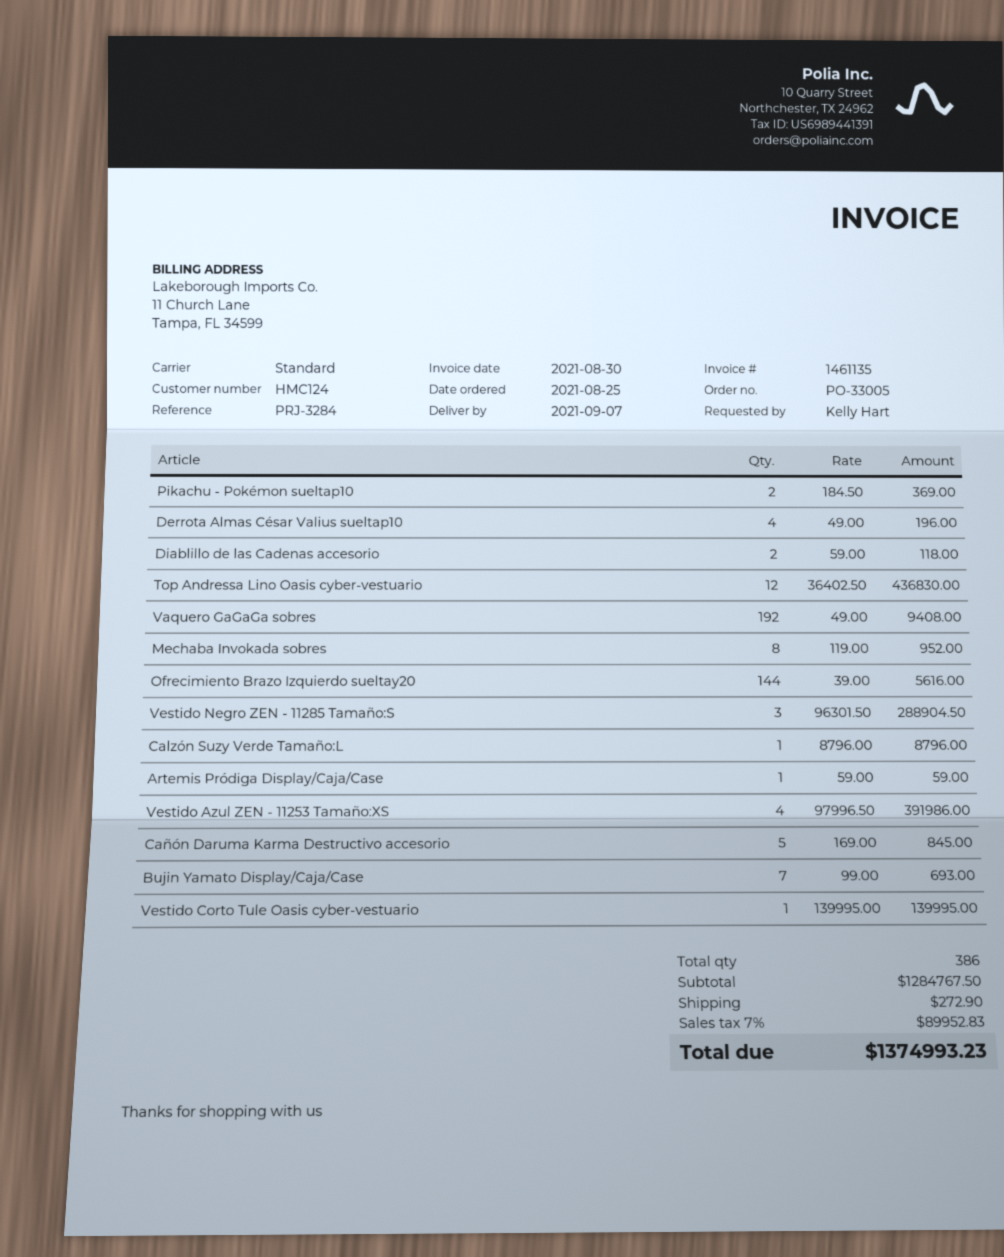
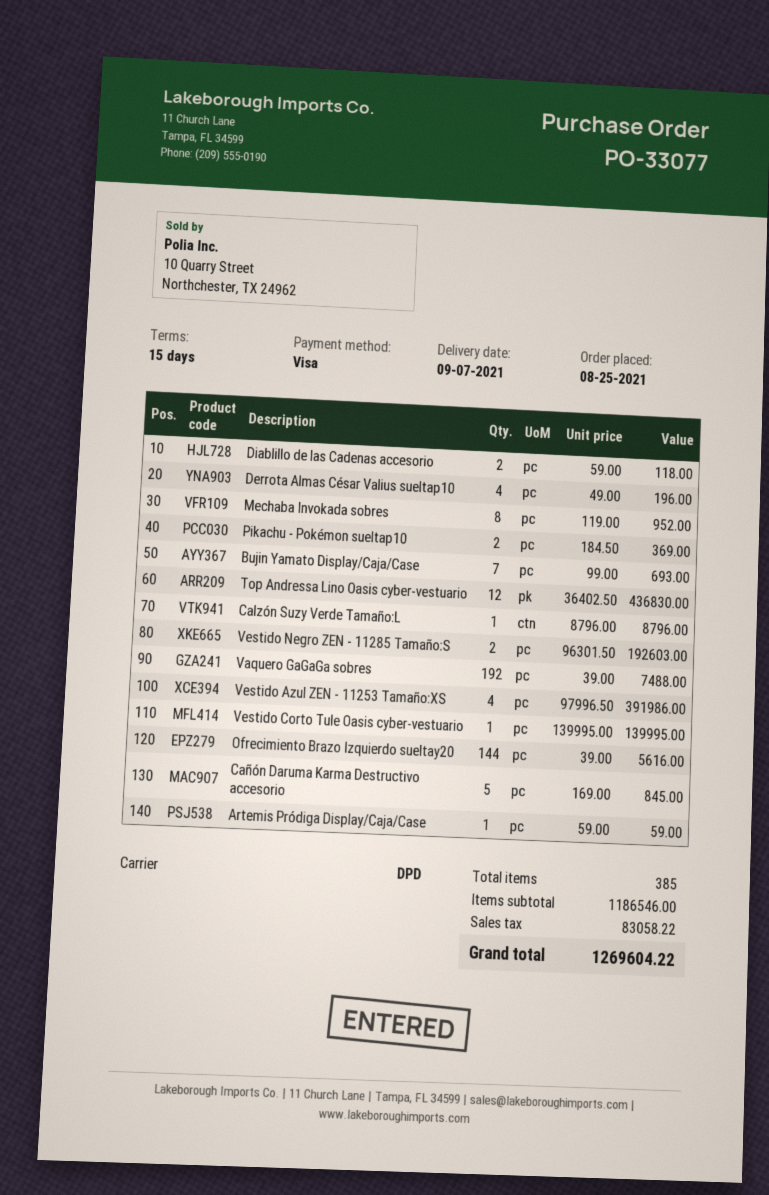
order number: PO-33005 -> PO-33077
shipping method: standard -> DPD
Vaquero GaGaGa sobres: 192 x 49.00 = 9408.00 -> 192 x 39.00 = 7488.00
Vestido Negro ZEN - 11285 Tamaño:S: 3 x 96301.50 = 288904.50 -> 2 x 96301.50 = 192603.00
total quantity: 386 -> 385
subtotal: 1284767.50 -> 1186546.00
shipping: 272.90 -> none
tax: 89952.83 -> 83058.22
total: 1374993.23 -> 1269604.22

